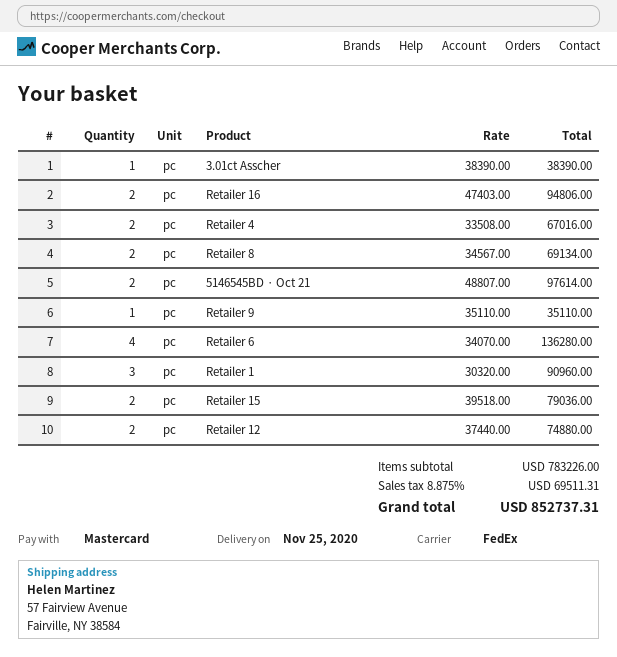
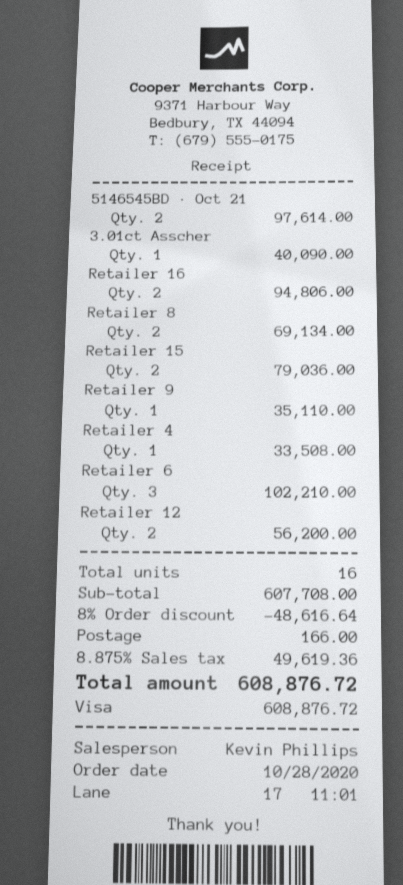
payment method: Mastercard -> Visa
3.01ct Asscher: 1 for 38390.00 -> 1 for 40090.00
Retailer 4: 2 for 67016.00 -> 1 for 33508.00
Retailer 6: 4 for 136280.00 -> 3 for 102210.00
Retailer 1: 3 for 90960.00 -> none
Retailer 12: 2 for 74880.00 -> 2 for 56200.00
subtotal: 783226.00 -> 607708.00
discount: none -> 8% = 48616.64
shipping: none -> 166.00
tax: 8.875% = 69511.31 -> 8.875% = 49619.36
total: 852737.31 -> 608876.72

